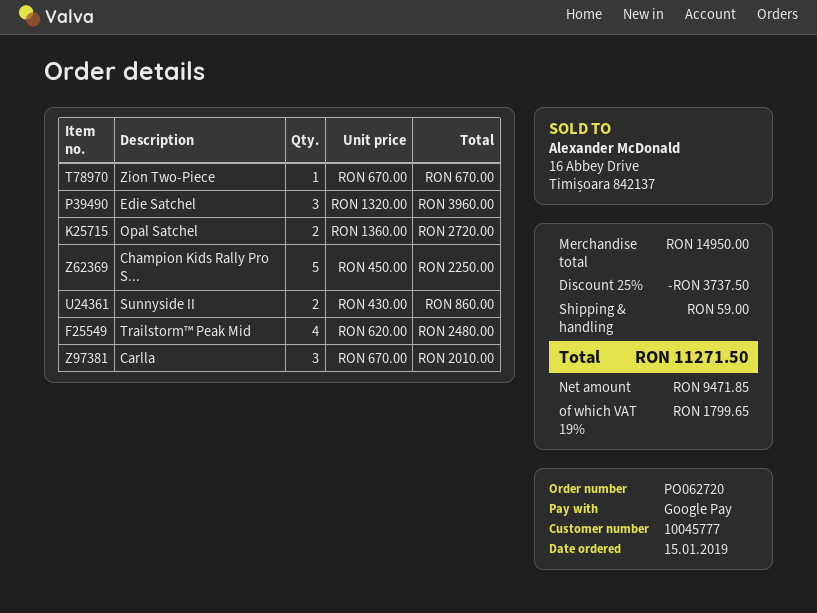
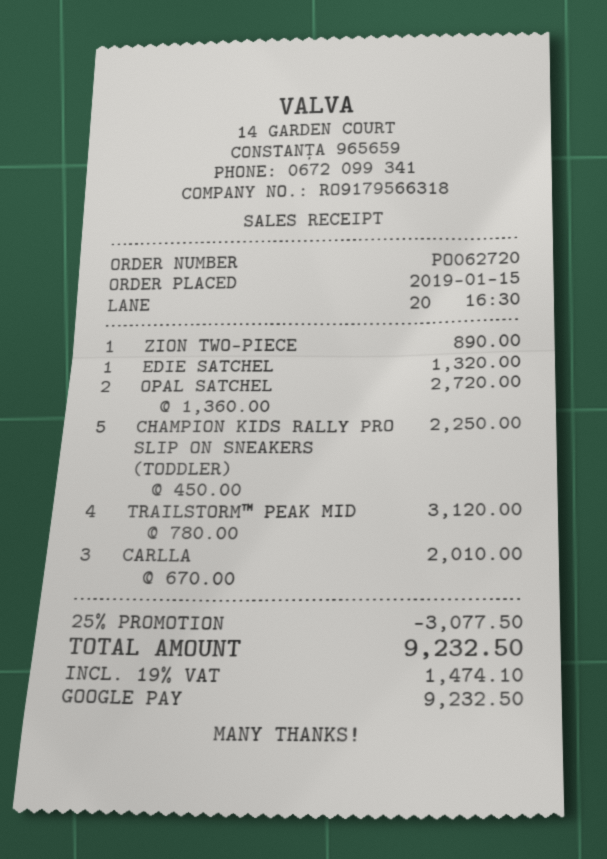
Zion Two-Piece: 1 x 670.00 = 670.00 -> 1 x 890.00 = 890.00
Edie Satchel: 3 x 1320.00 = 3960.00 -> 1 x 1320.00 = 1320.00
Sunnyside II: 2 x 430.00 = 860.00 -> none
Trailstorm™ Peak Mid: 4 x 620.00 = 2480.00 -> 4 x 780.00 = 3120.00
discount: 25% = 3737.50 -> 25% = 3077.50
shipping: 59.00 -> none
tax: 19% = 1799.65 -> 19% = 1474.10
total: 11271.50 -> 9232.50

